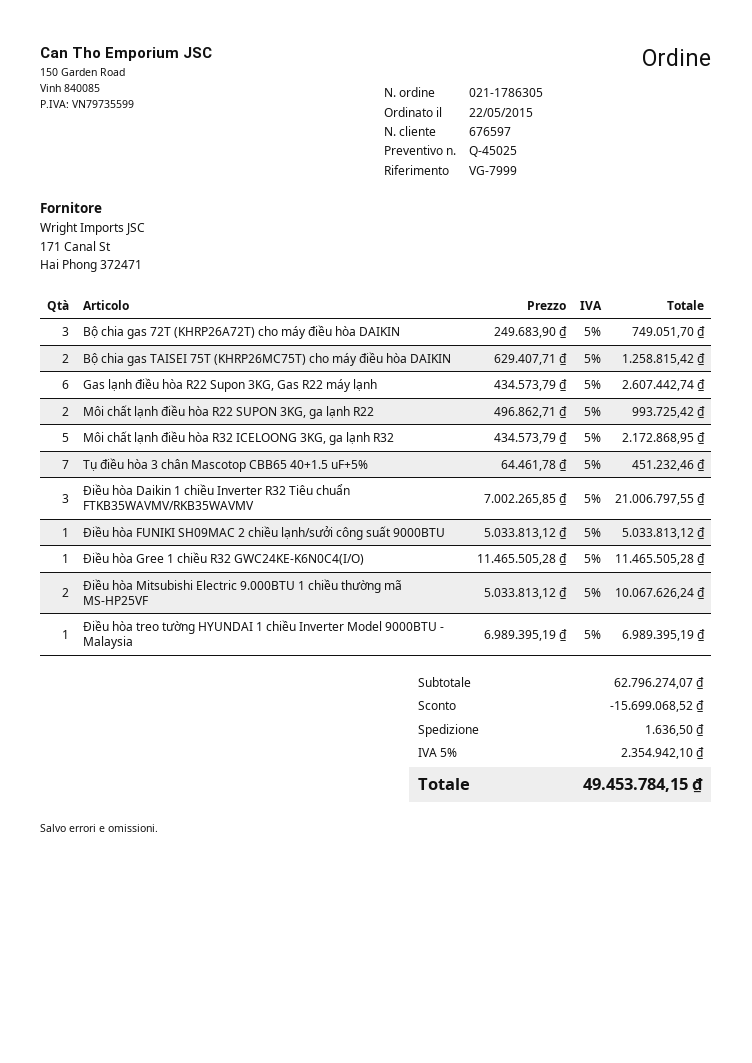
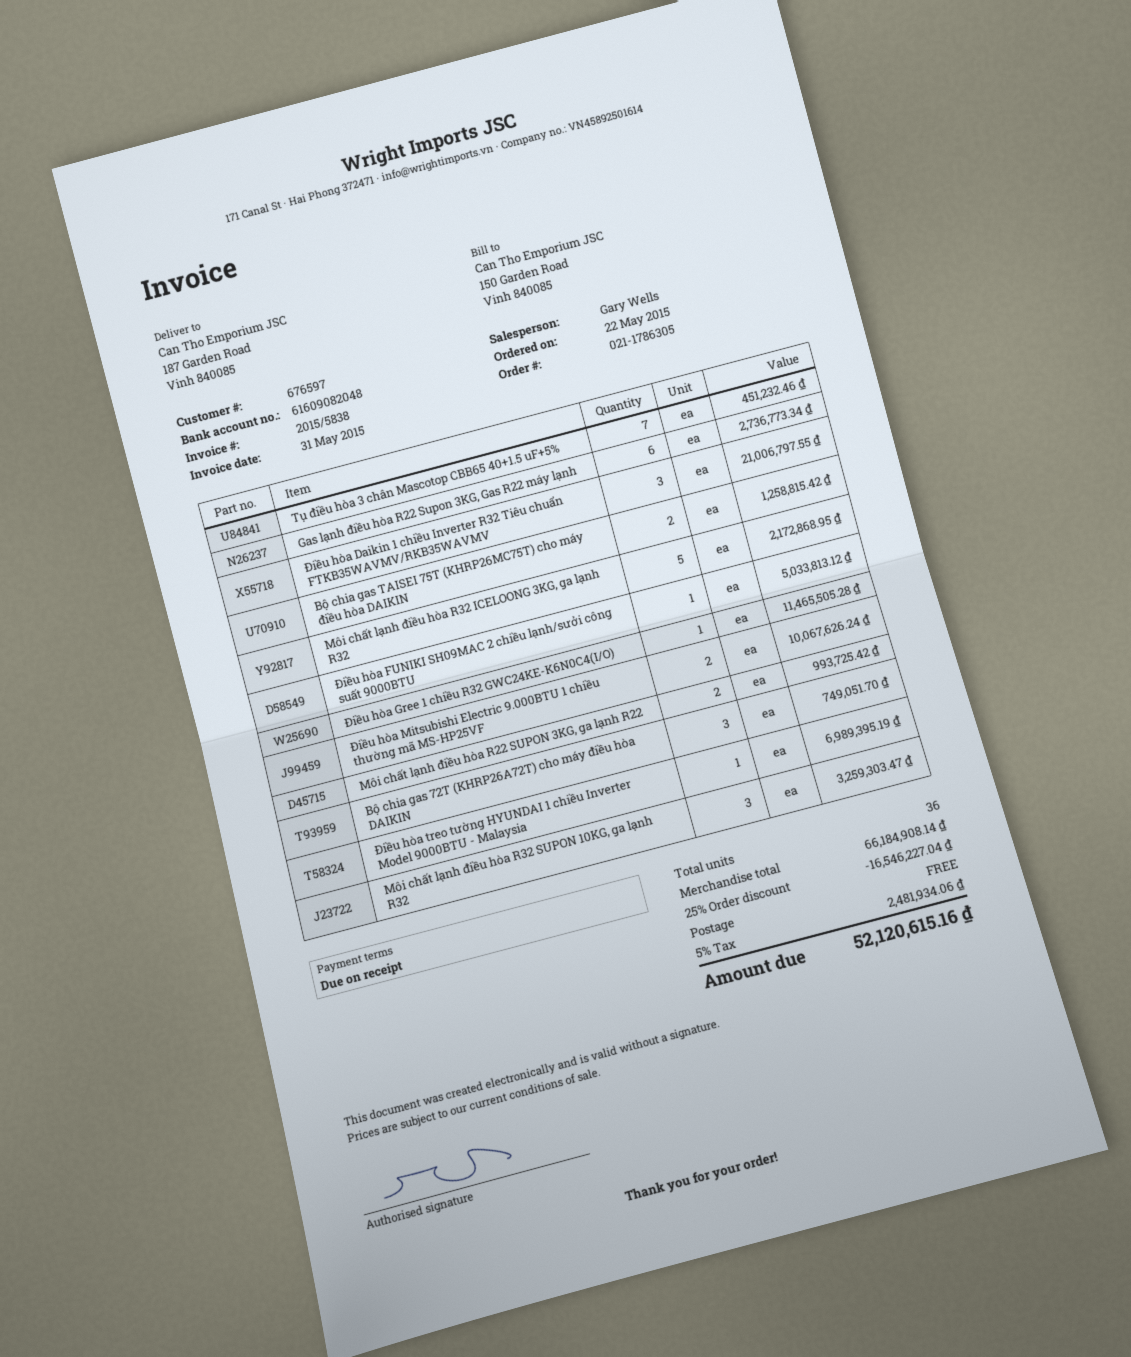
Gas lạnh điều hòa R22 Supon 3KG, Gas R22 máy lạnh: 6 for 2607442.74 -> 6 for 2736773.34
Môi chất lạnh điều hòa R32 SUPON 10KG, ga lạnh R32: none -> 3 for 3259303.47
subtotal: 62796274.07 -> 66184908.14
discount: 15699068.52 -> 16546227.04
shipping: 1636.50 -> 0.00
tax: 5% = 2354942.10 -> 5% = 2481934.06
total: 49453784.15 -> 52120615.16

